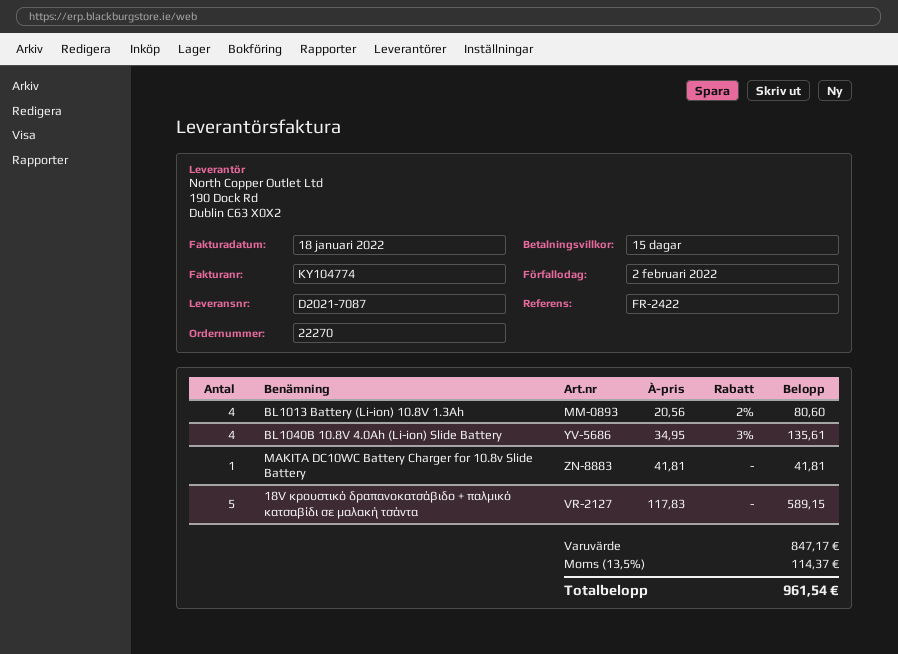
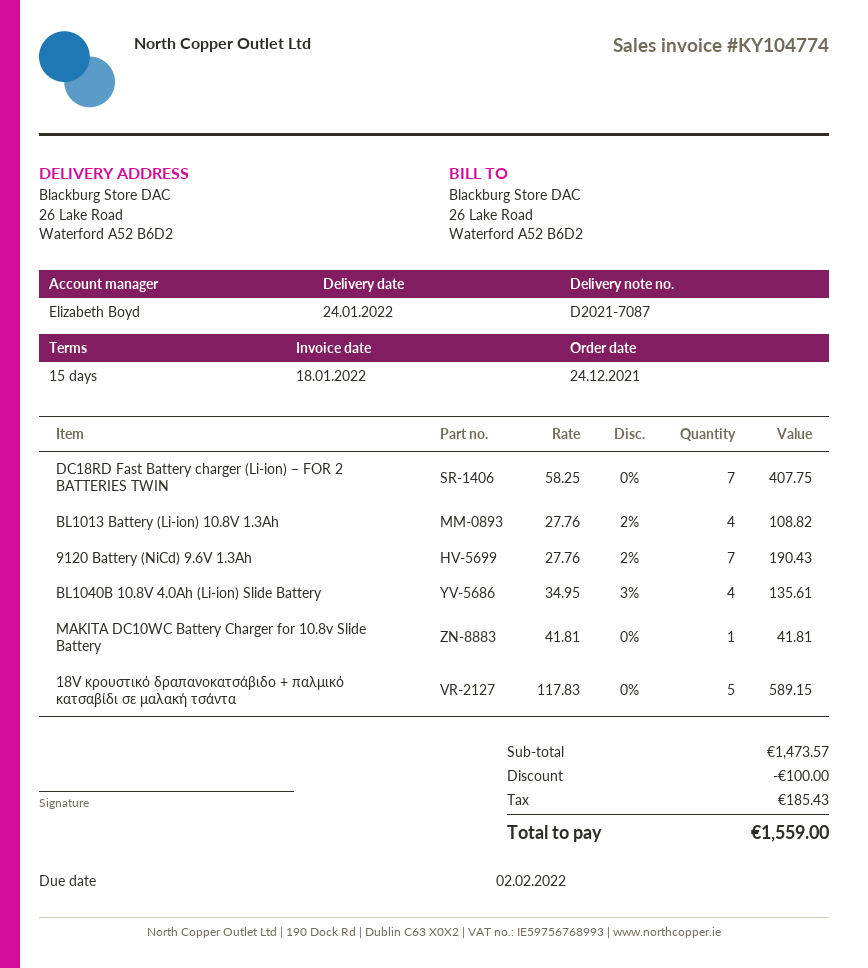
BL1013 Battery (Li-ion) 10.8V 1.3Ah: 4 x 20.56 - 2% = 80.60 -> 4 x 27.76 - 2% = 108.82
DC18RD Fast Battery charger (Li-ion) – FOR 2 BATTERIES TWIN: none -> 7 x 58.25 = 407.75
9120 Battery (NiCd) 9.6V 1.3Ah: none -> 7 x 27.76 - 2% = 190.43
subtotal: 847.17 -> 1473.57
discount: none -> 100.00
tax: 114.37 -> 185.43
total: 961.54 -> 1559.00

